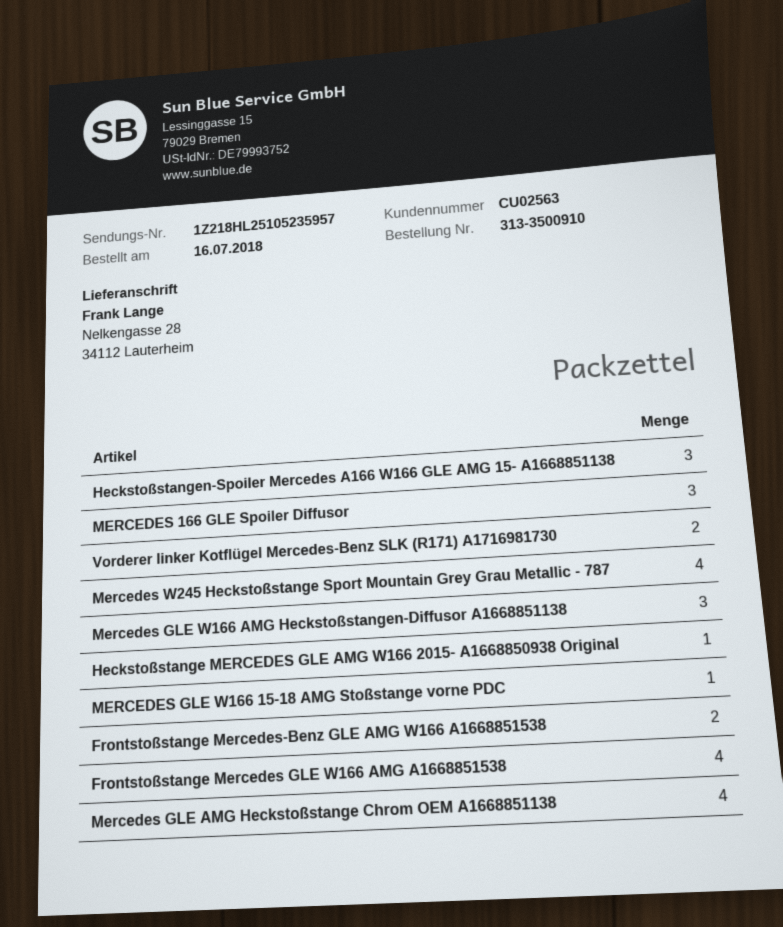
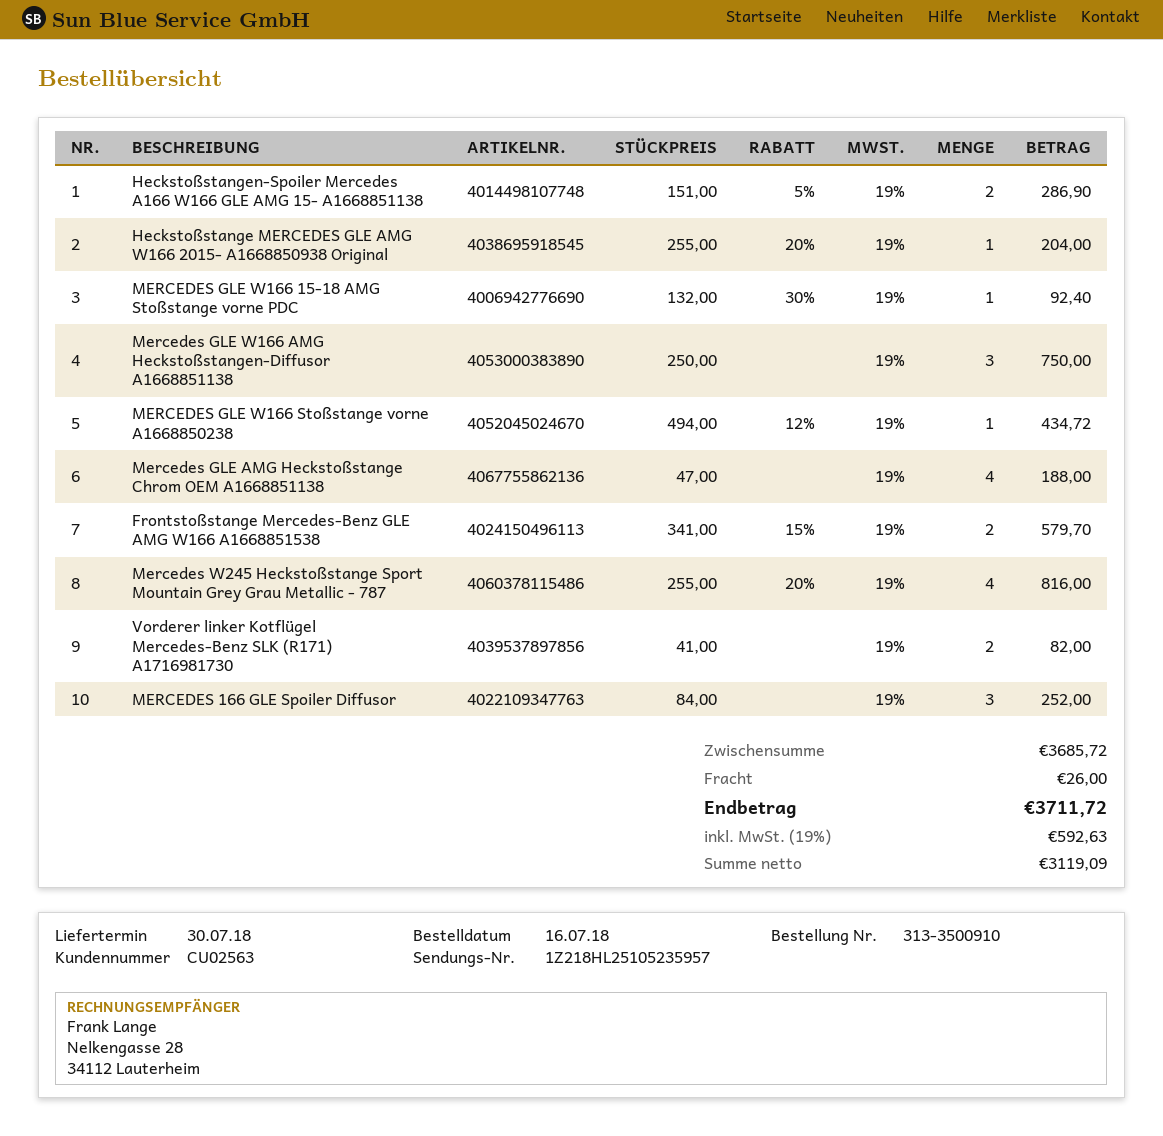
Heckstoßstangen-Spoiler Mercedes A166 W166 GLE AMG 15- A1668851138: 3 -> 2
Frontstoßstange Mercedes GLE W166 AMG A1668851538: 4 -> none
MERCEDES GLE W166 Stoßstange vorne A1668850238: none -> 1

